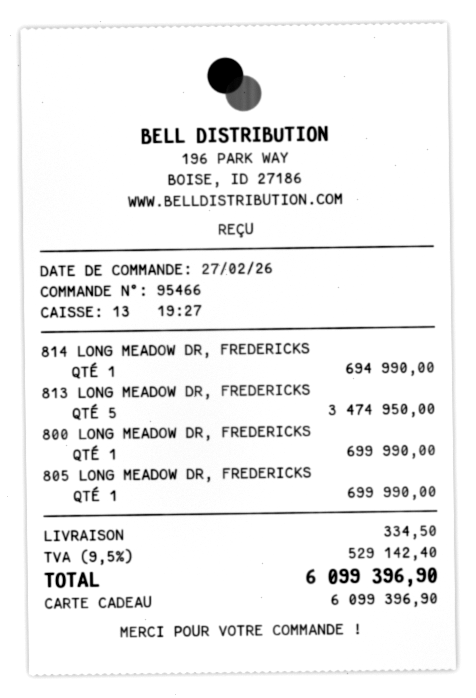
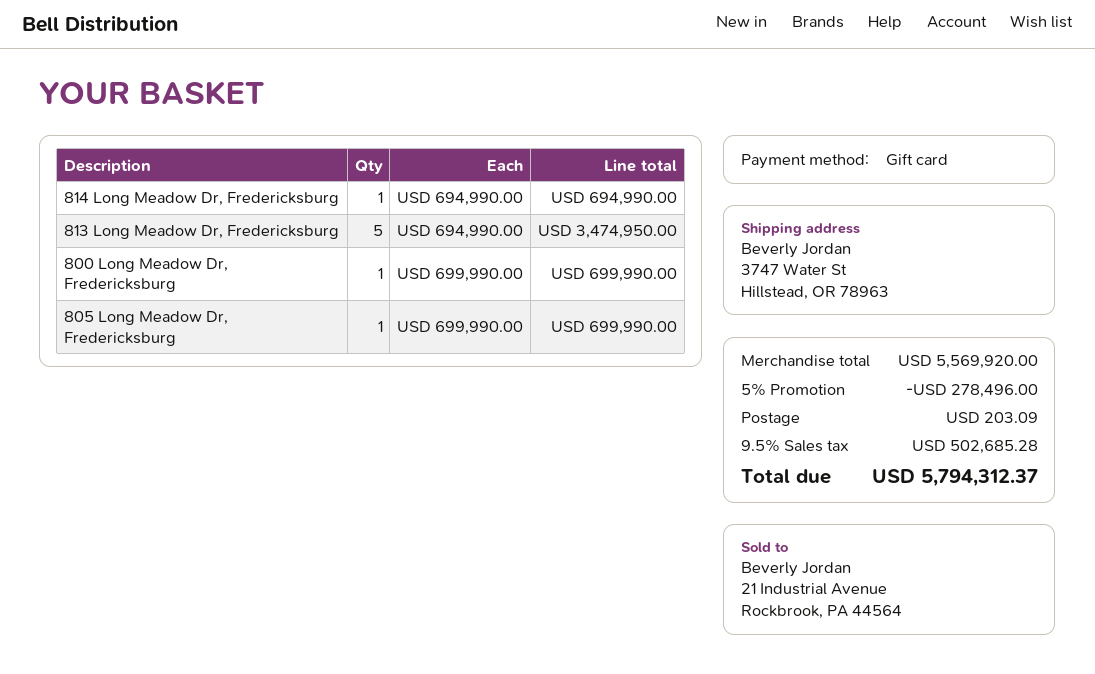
discount: none -> 5% = 278496.00
shipping: 334.50 -> 203.09
tax: 9.5% = 529142.40 -> 9.5% = 502685.28
total: 6099396.90 -> 5794312.37

